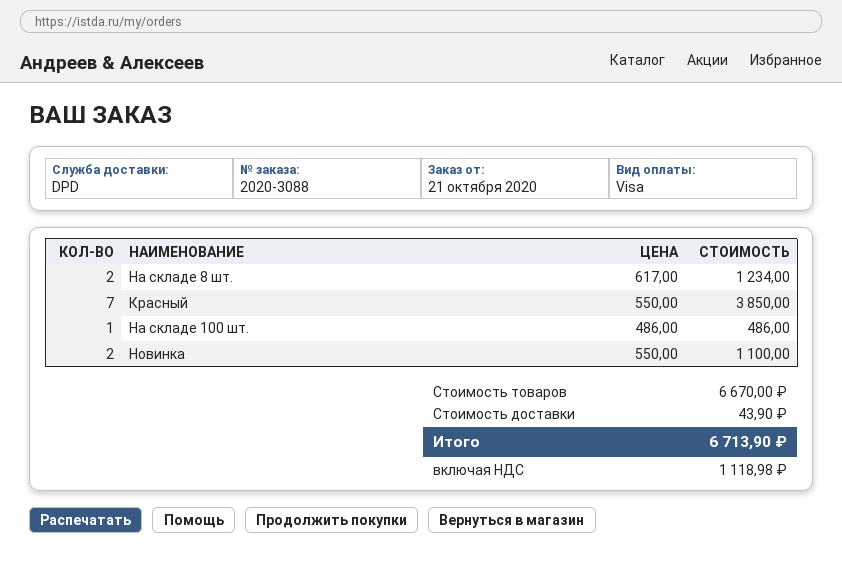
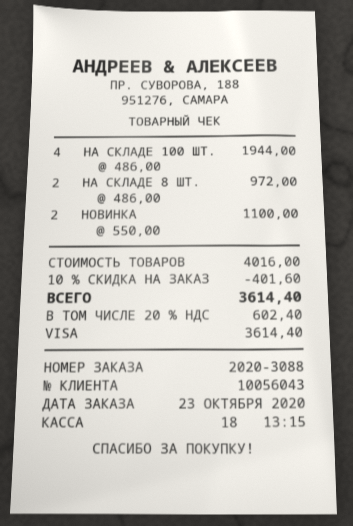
order date: 2020-10-21 -> 2020-10-23
На складе 8 шт.: 2 x 617.00 = 1234.00 -> 2 x 486.00 = 972.00
Красный: 7 x 550.00 = 3850.00 -> none
На складе 100 шт.: 1 x 486.00 = 486.00 -> 4 x 486.00 = 1944.00
subtotal: 6670.00 -> 4016.00
discount: none -> 10% = 401.60
shipping: 43.90 -> none
tax: 1118.98 -> 602.40
total: 6713.90 -> 3614.40

